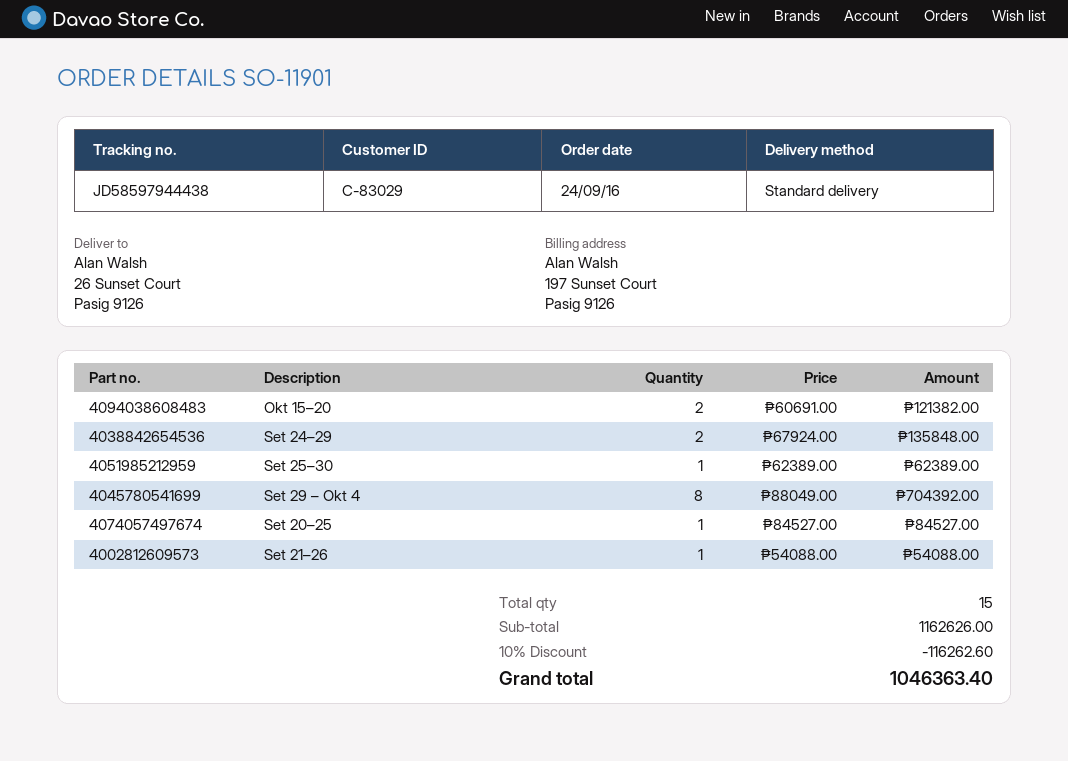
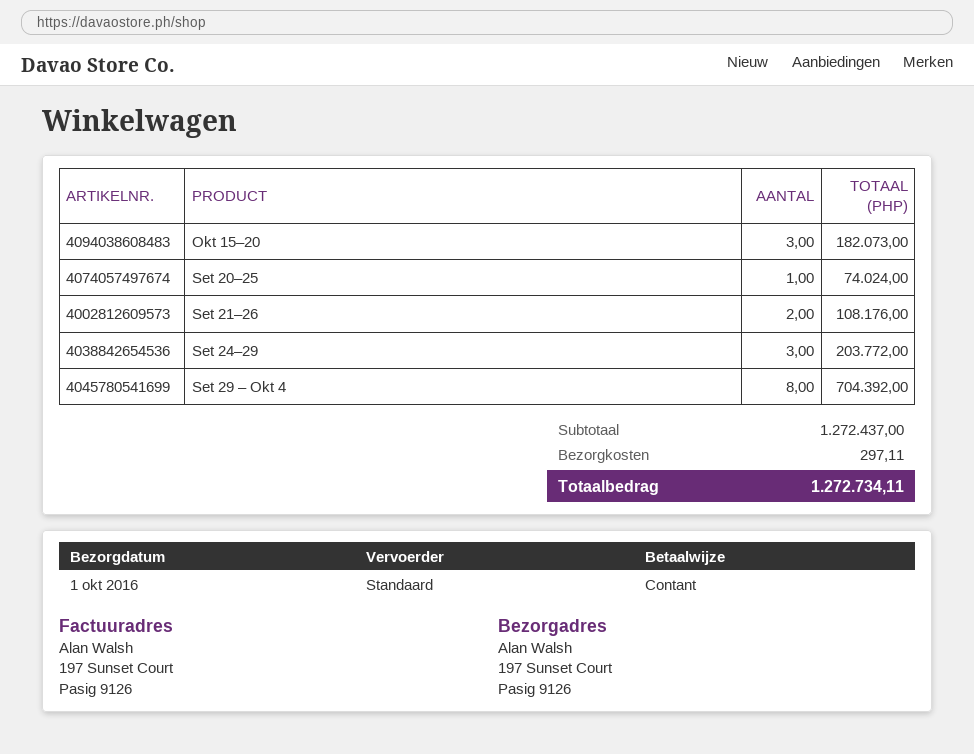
ship to: 26 Sunset Court, Pasig 9126 -> 197 Sunset Court, Pasig 9126
Okt 15–20: 2 for 121382.00 -> 3 for 182073.00
Set 24–29: 2 for 135848.00 -> 3 for 203772.00
Set 25–30: 1 for 62389.00 -> none
Set 20–25: 1 for 84527.00 -> 1 for 74024.00
Set 21–26: 1 for 54088.00 -> 2 for 108176.00
subtotal: 1162626.00 -> 1272437.00
discount: 10% = 116262.60 -> none
shipping: none -> 297.11
total: 1046363.40 -> 1272734.11

